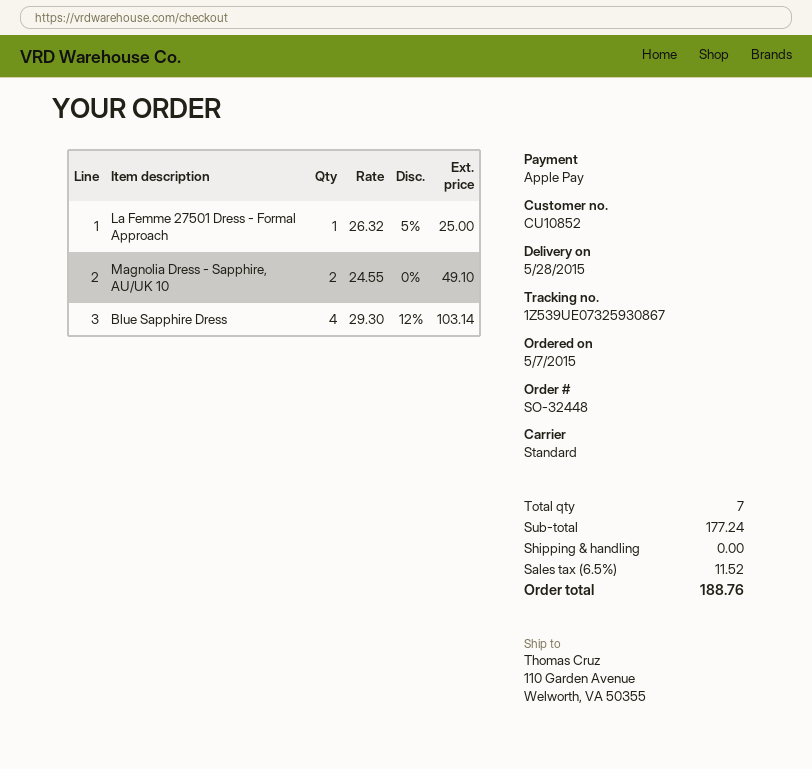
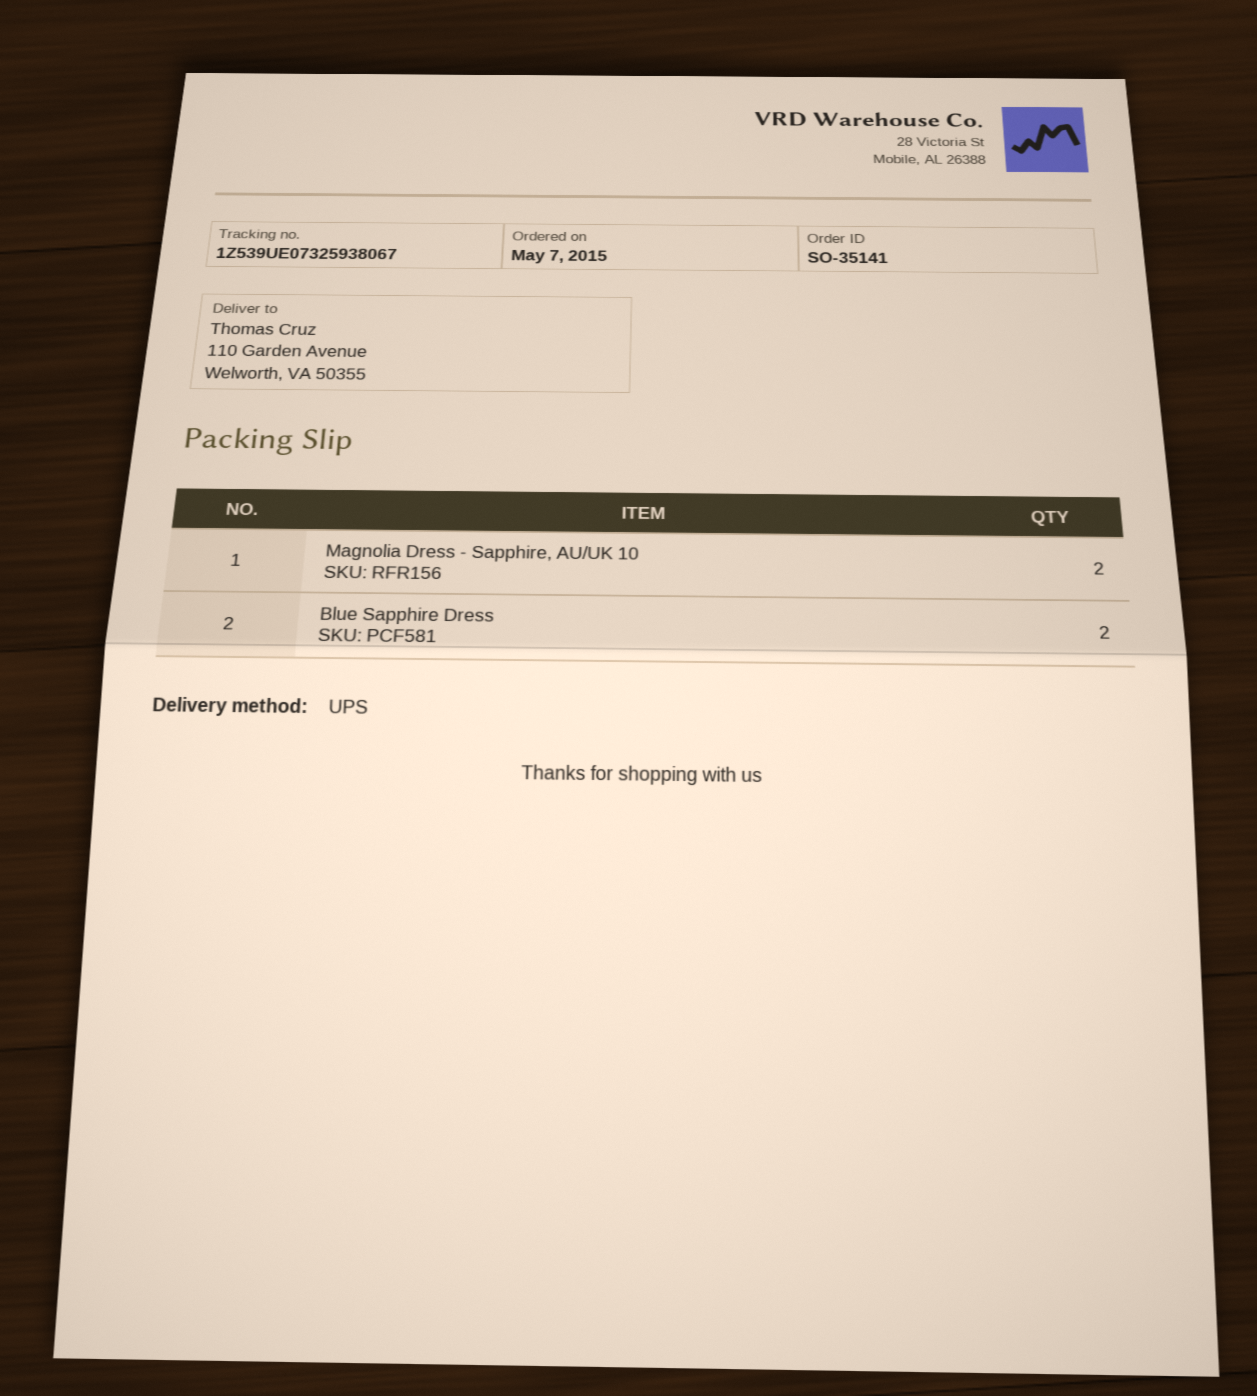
order number: SO-32448 -> SO-35141
shipping method: standard -> UPS
tracking number: 1Z539UE07325930867 -> 1Z539UE07325938067
La Femme 27501 Dress - Formal Approach: 1 -> none
Blue Sapphire Dress: 4 -> 2

